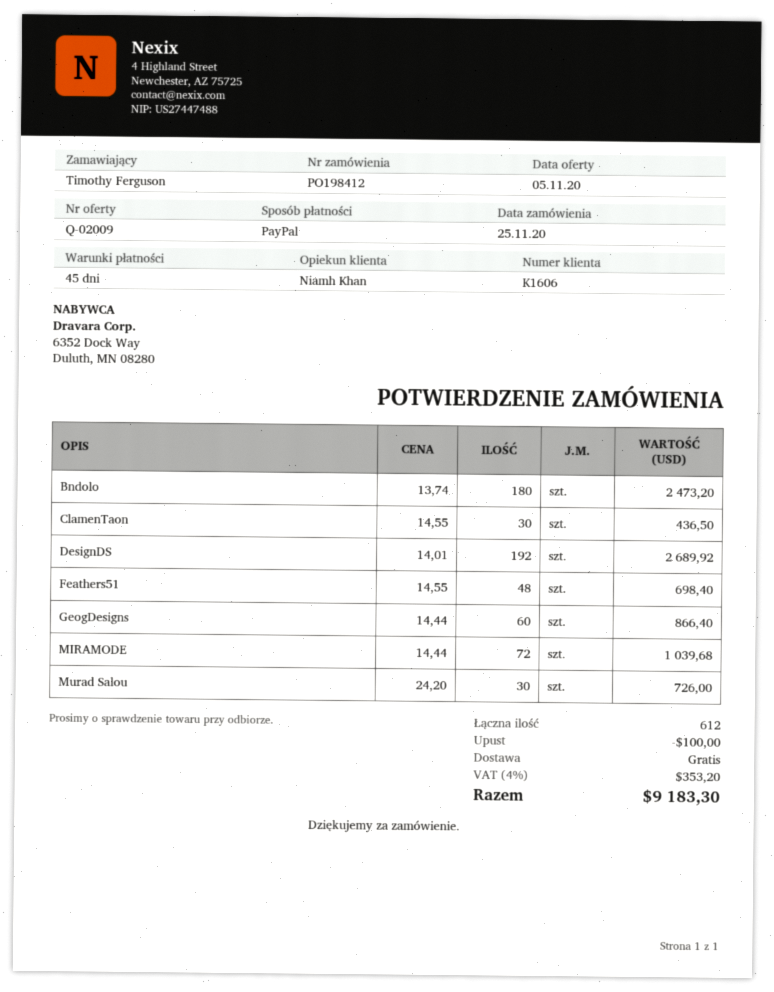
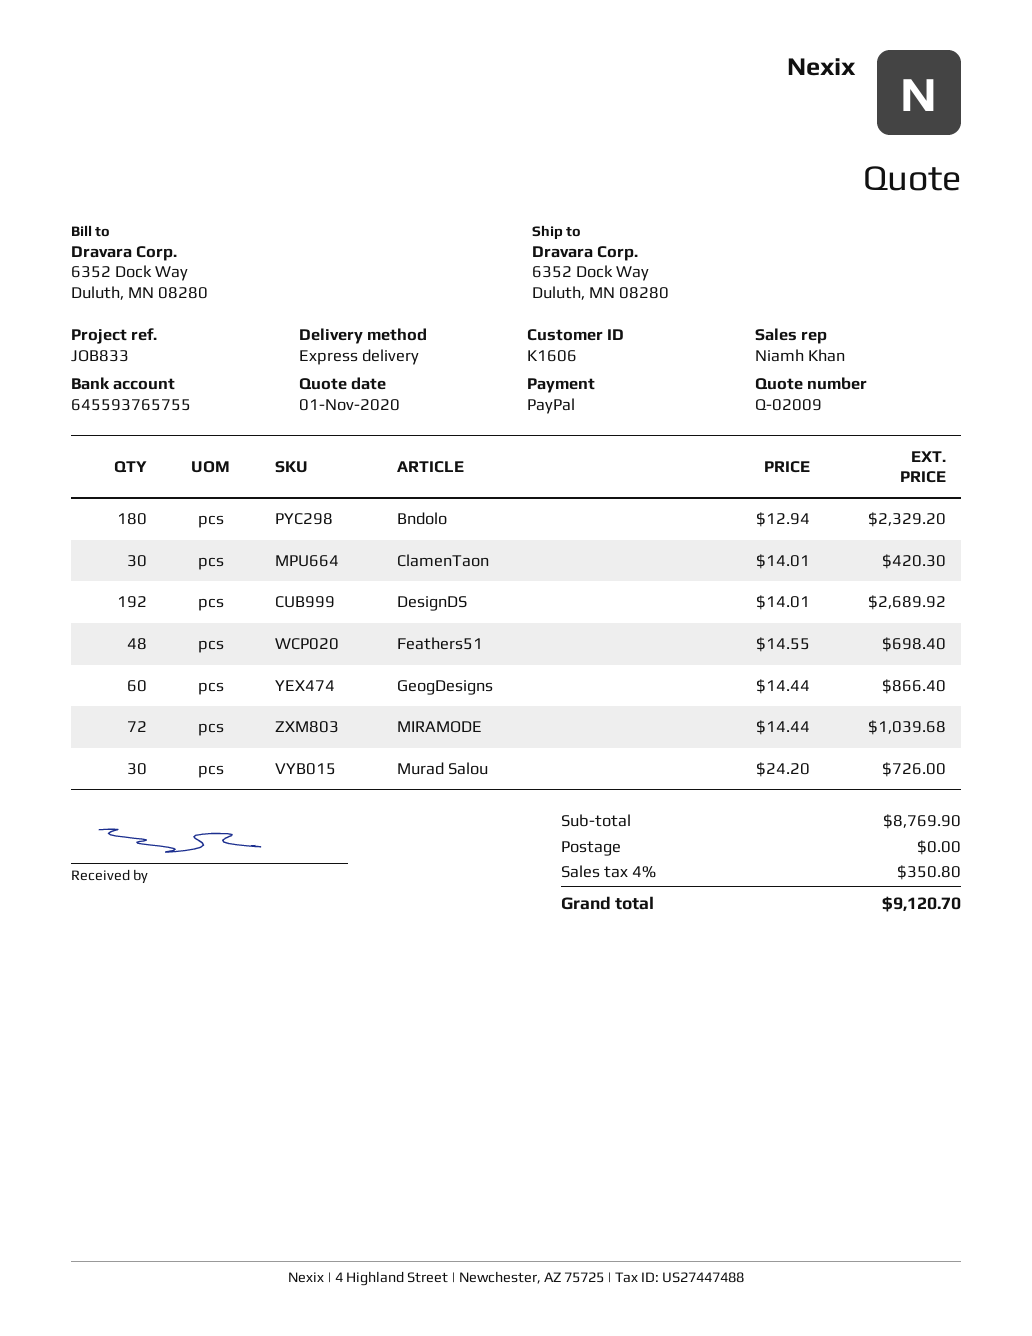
quote date: 2020-11-05 -> 2020-11-01
Bndolo: 180 x 13.74 = 2473.20 -> 180 x 12.94 = 2329.20
ClamenTaon: 30 x 14.55 = 436.50 -> 30 x 14.01 = 420.30
discount: 100.00 -> none
tax: 4% = 353.20 -> 4% = 350.80
total: 9183.30 -> 9120.70

